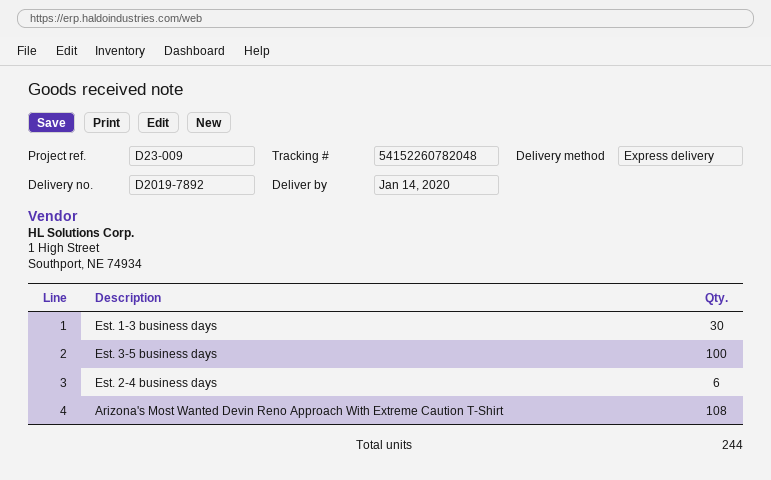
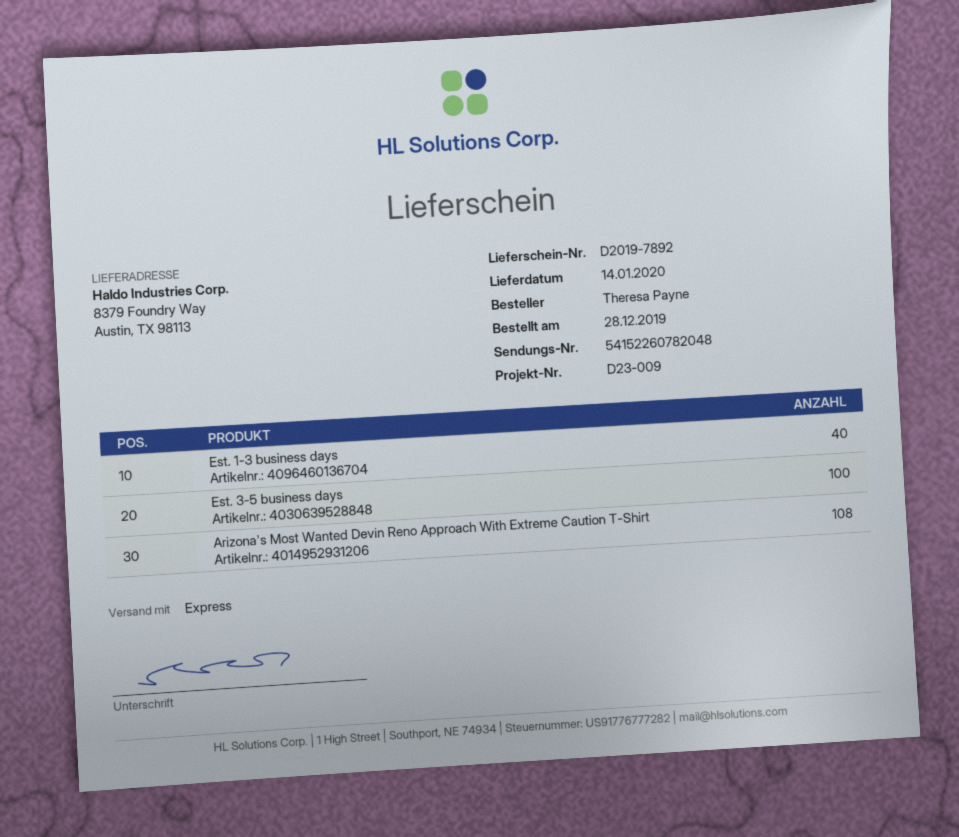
Est. 1-3 business days: 30 -> 40
Est. 2-4 business days: 6 -> none

